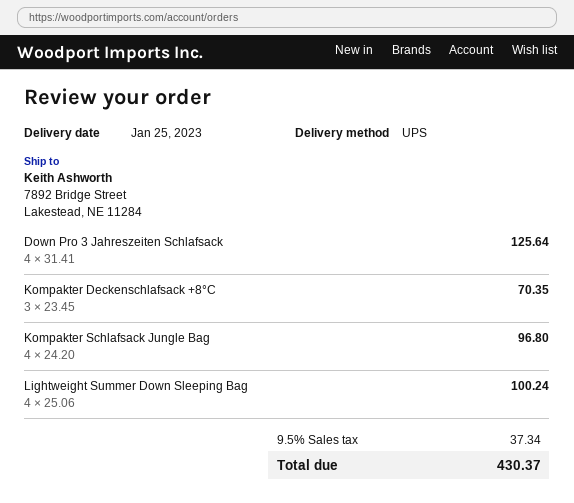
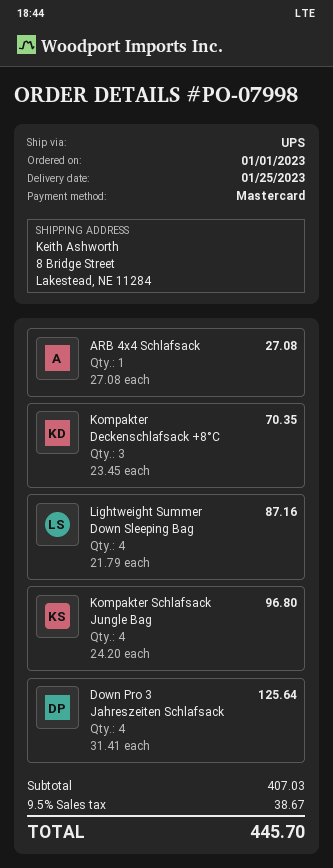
ship to: 7892 Bridge Street, Lakestead, NE 11284 -> 8 Bridge Street, Lakestead, NE 11284
Lightweight Summer Down Sleeping Bag: 4 x 25.06 = 100.24 -> 4 x 21.79 = 87.16
ARB 4x4 Schlafsack: none -> 1 x 27.08 = 27.08
tax: 9.5% = 37.34 -> 9.5% = 38.67
total: 430.37 -> 445.70

